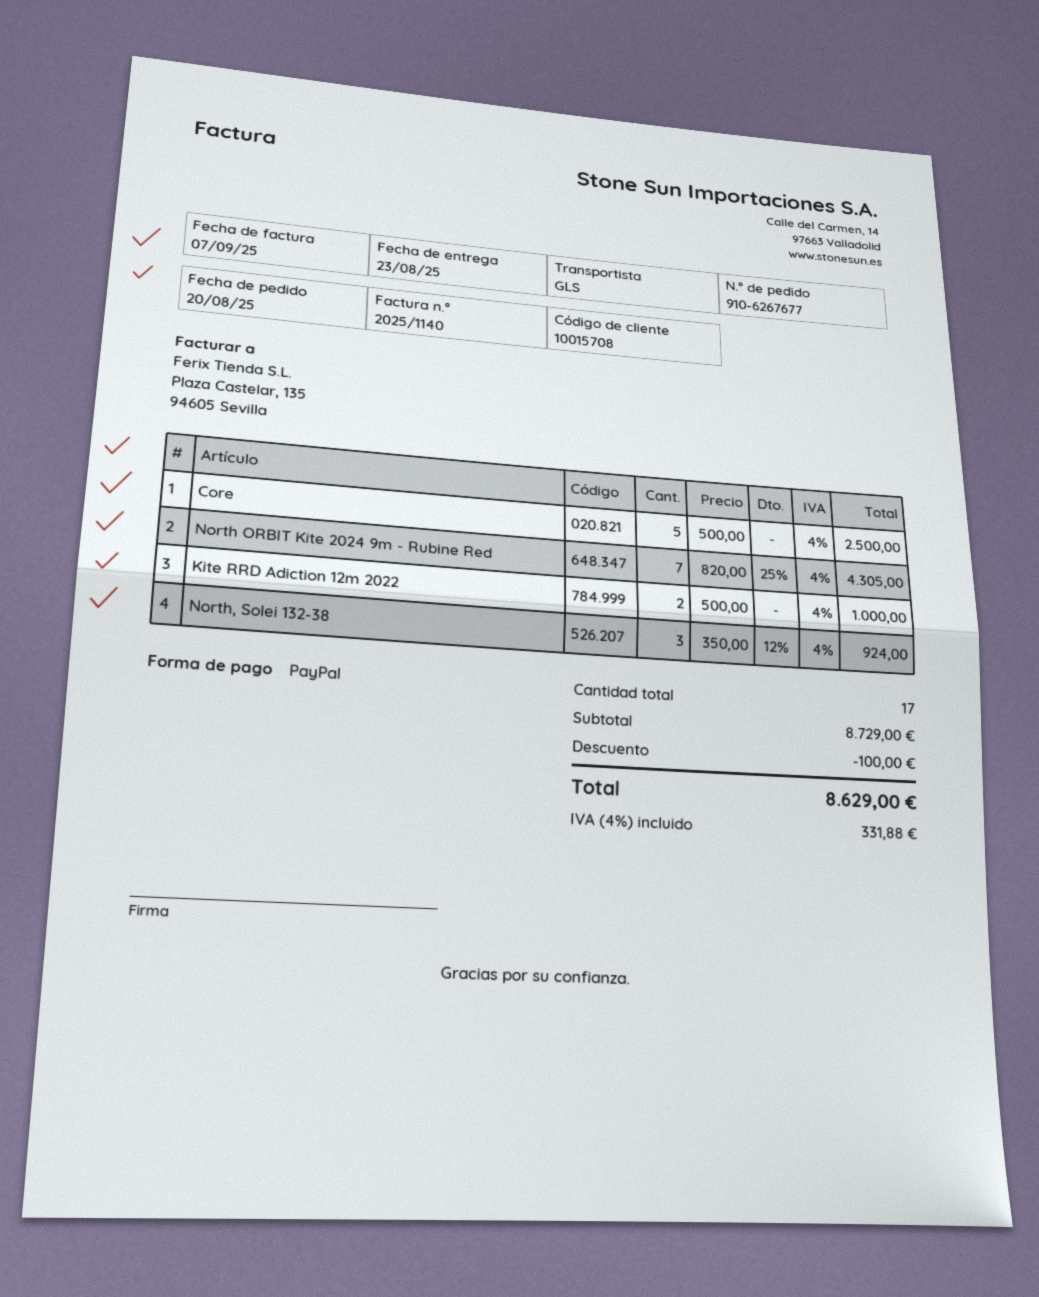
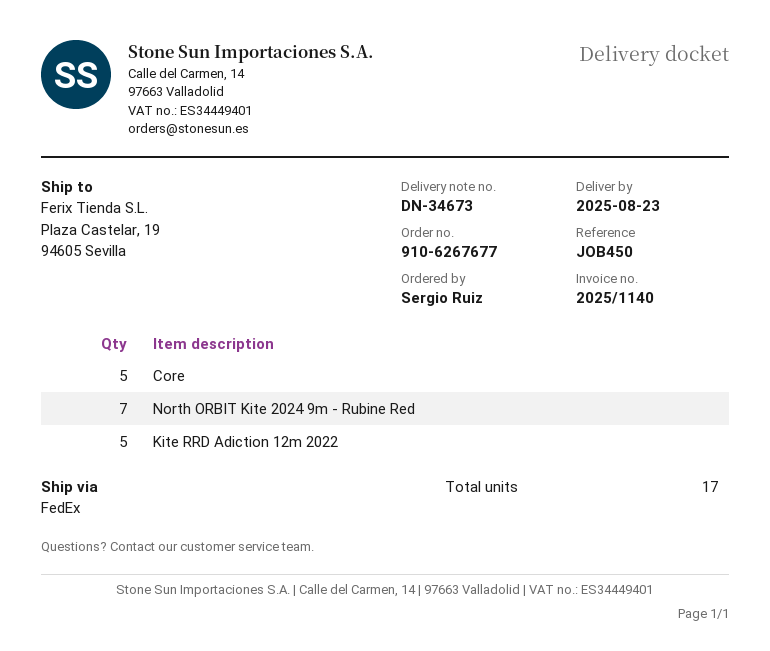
shipping method: GLS -> FedEx
Kite RRD Adiction 12m 2022: 2 -> 5
North, Solei 132-38: 3 -> none

